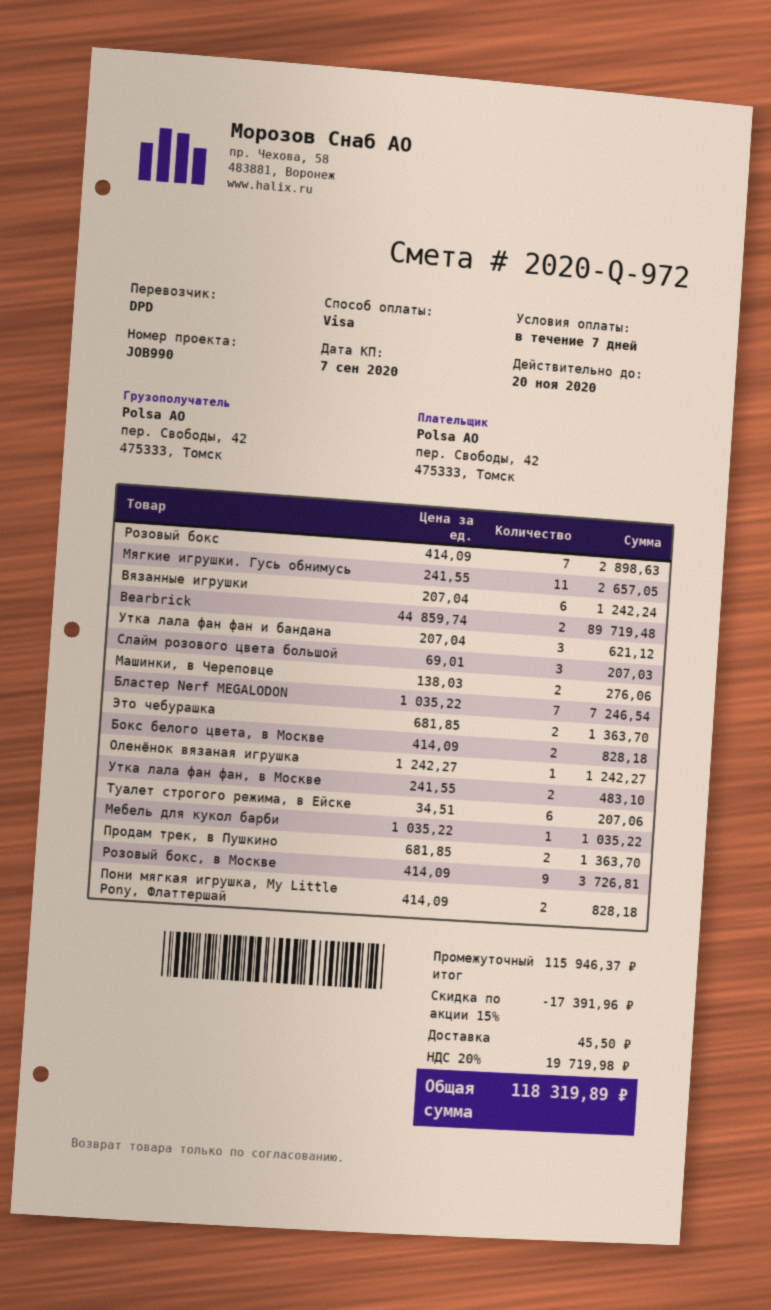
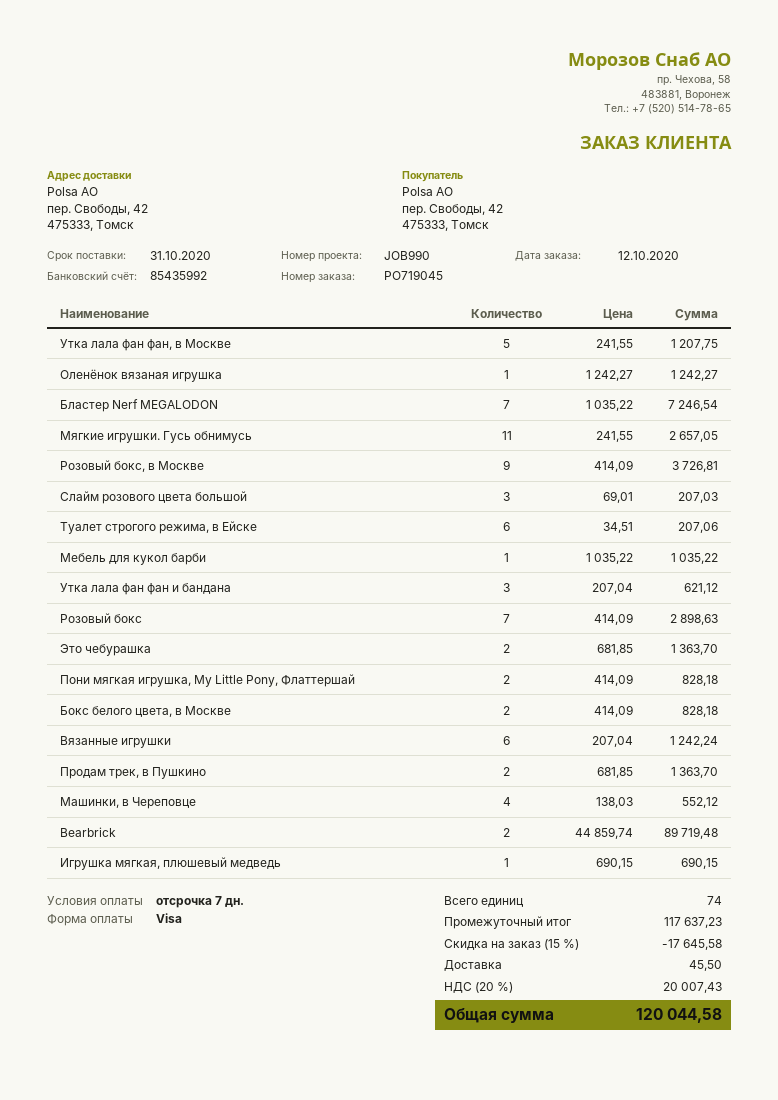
Машинки, в Череповце: 2 x 138.03 = 276.06 -> 4 x 138.03 = 552.12
Утка лала фан фан, в Москве: 2 x 241.55 = 483.10 -> 5 x 241.55 = 1207.75
Игрушка мягкая, плюшевый медведь: none -> 1 x 690.15 = 690.15
subtotal: 115946.37 -> 117637.23
discount: 15% = 17391.96 -> 15% = 17645.58
tax: 20% = 19719.98 -> 20% = 20007.43
total: 118319.89 -> 120044.58

